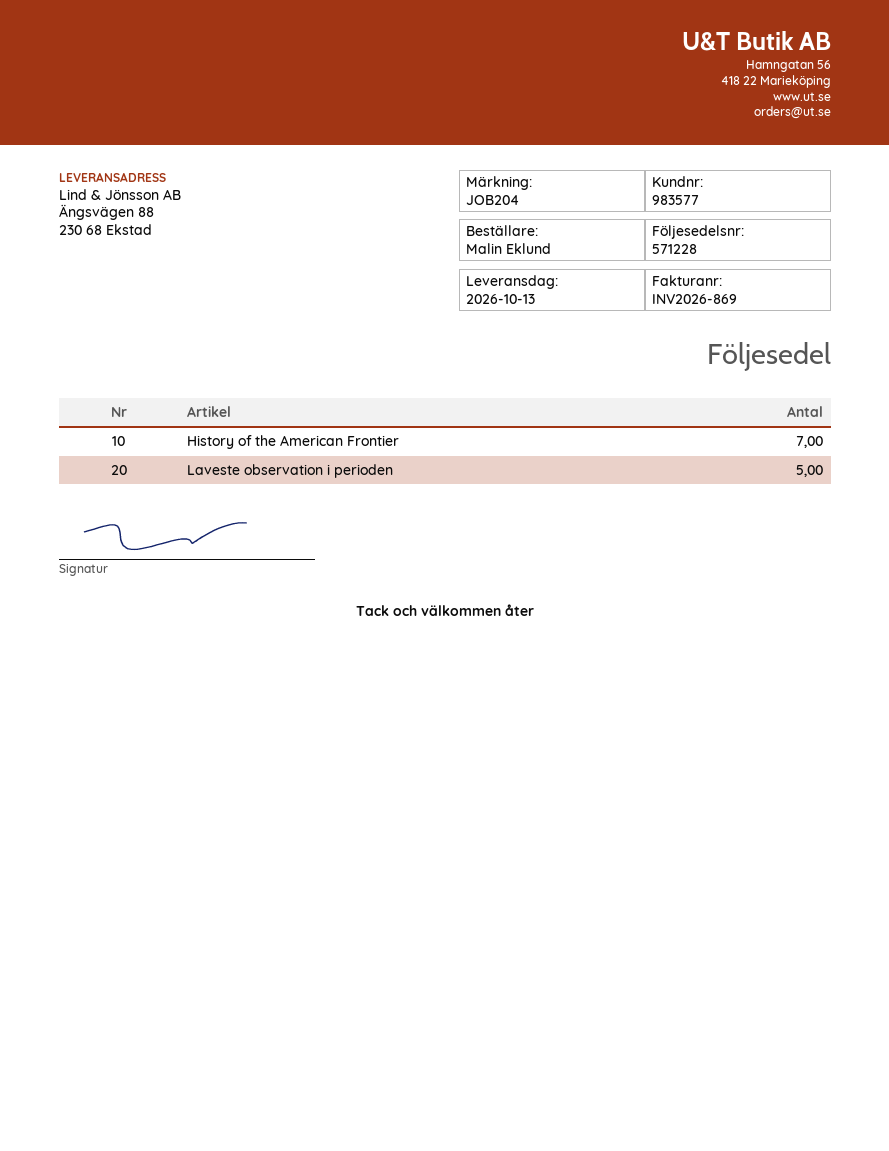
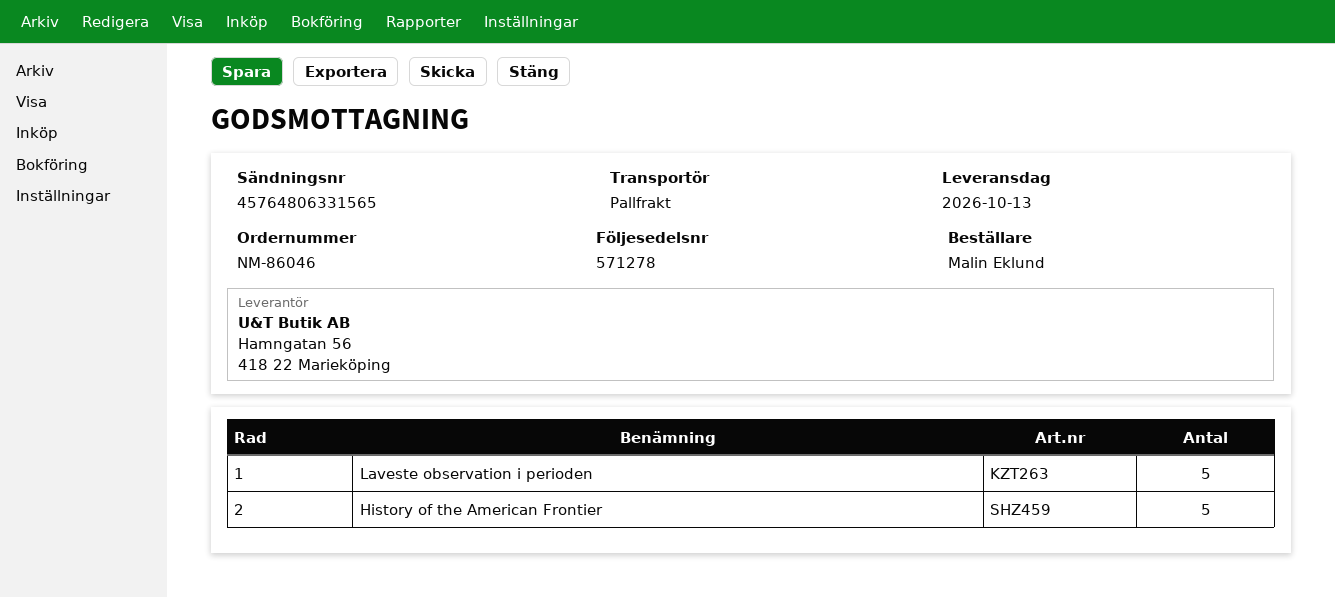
delivery note number: 571228 -> 571278
History of the American Frontier: 7 -> 5

